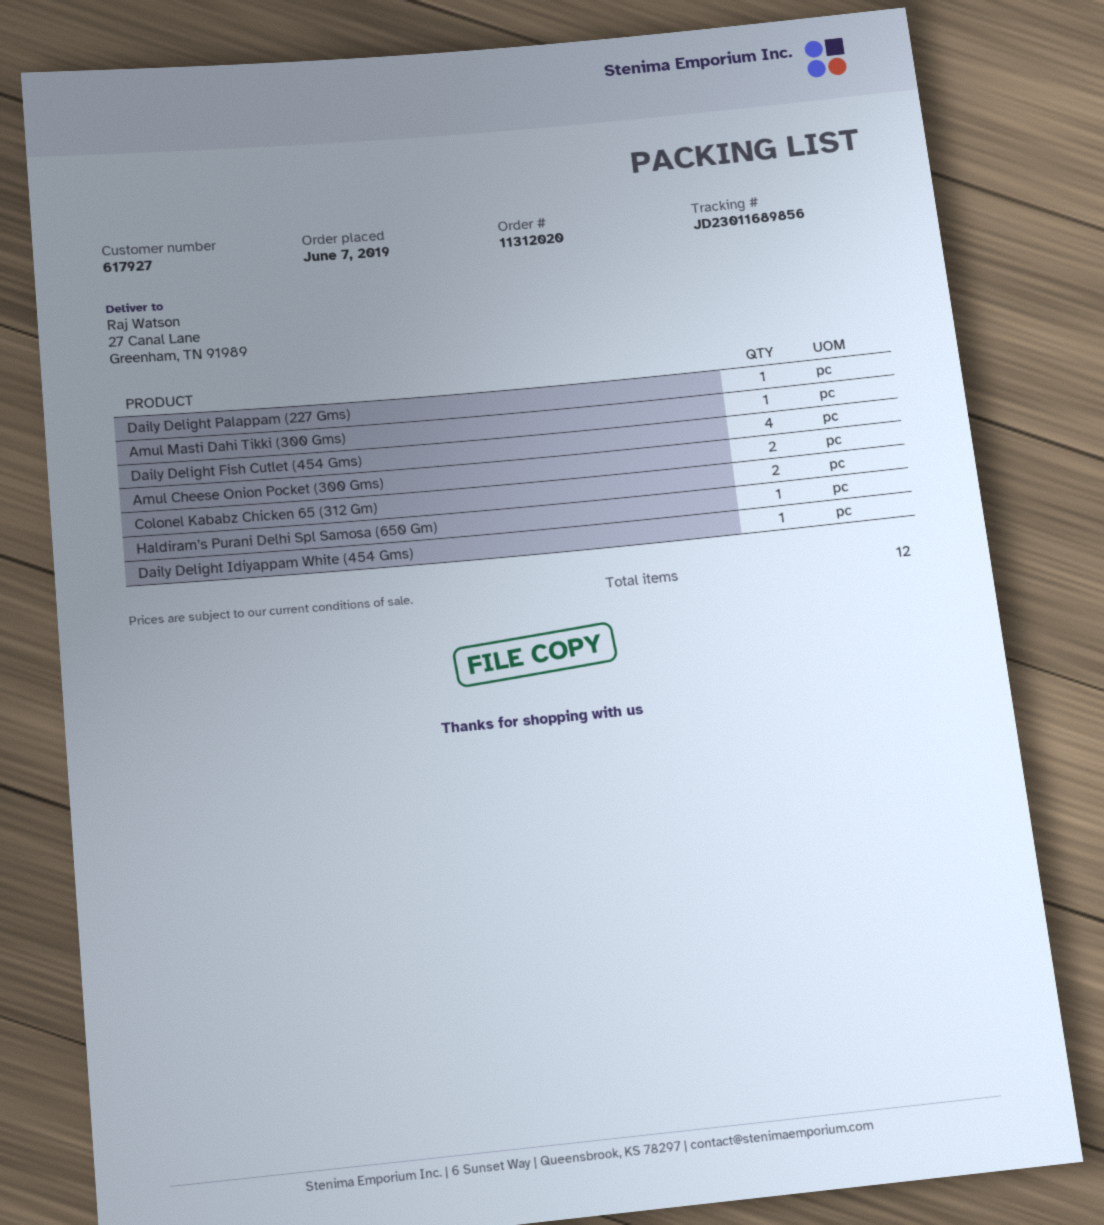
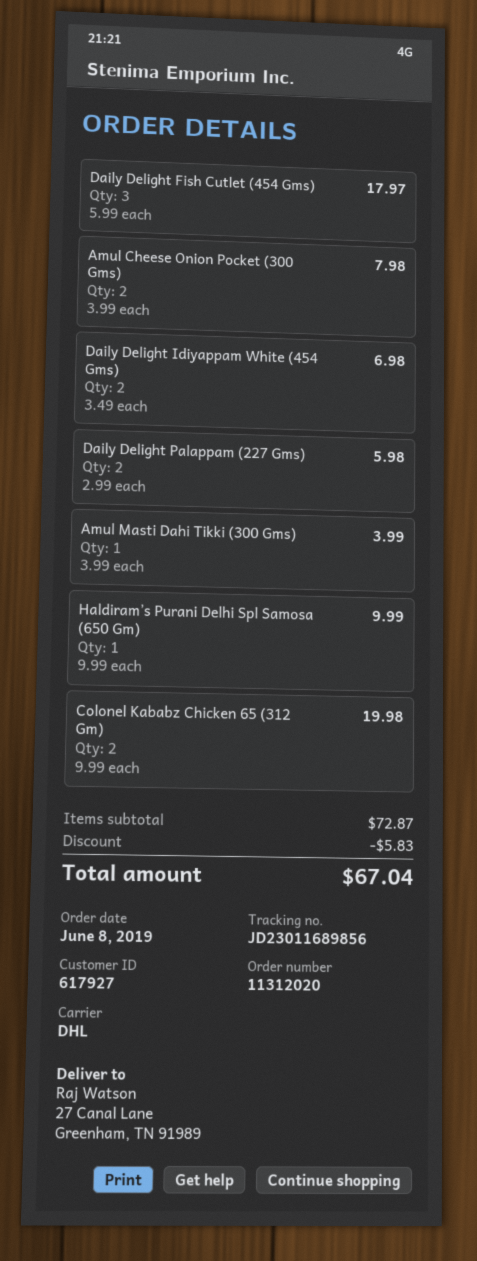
order date: 2019-06-07 -> 2019-06-08
Daily Delight Palappam (227 Gms): 1 -> 2
Daily Delight Fish Cutlet (454 Gms): 4 -> 3
Daily Delight Idiyappam White (454 Gms): 1 -> 2

